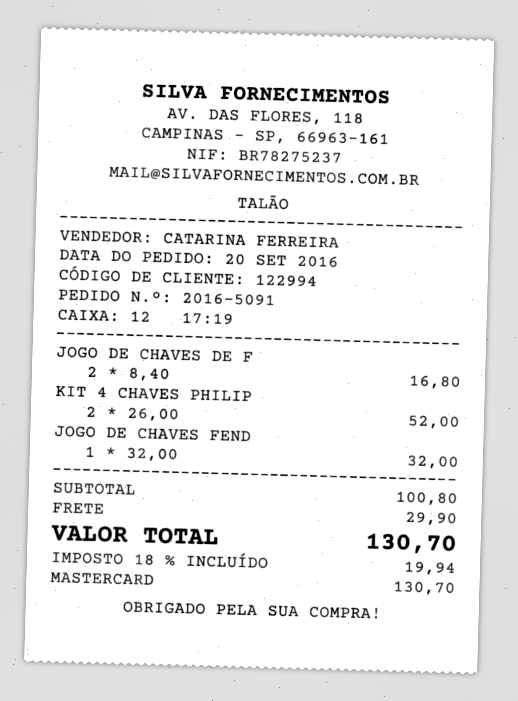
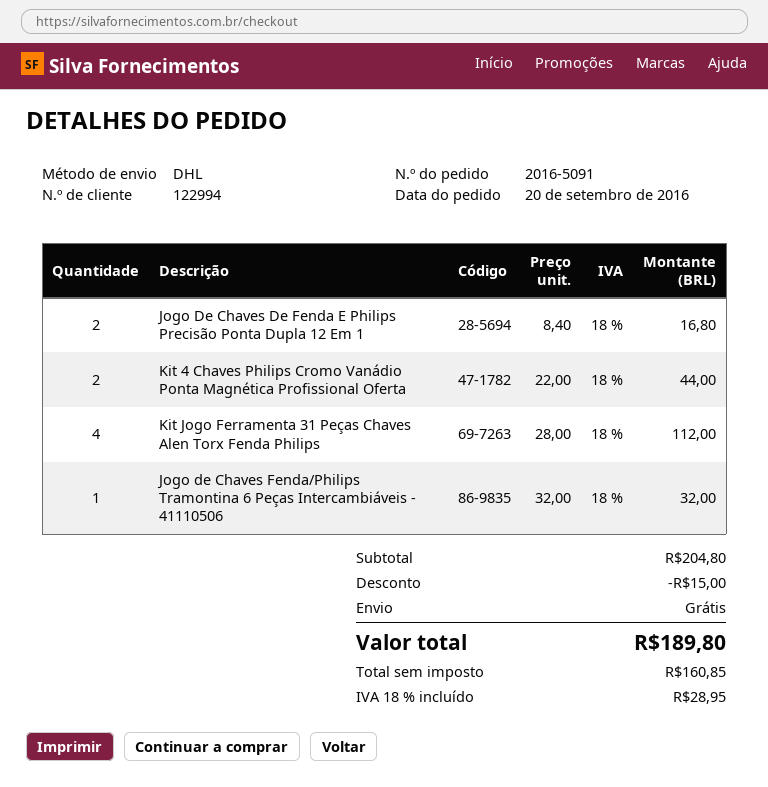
KIT 4 CHAVES PHILIP: 2 x 26.00 = 52.00 -> 2 x 22.00 = 44.00
Kit Jogo Ferramenta 31 Peças Chaves Alen Torx Fenda Philips: none -> 4 x 28.00 = 112.00
subtotal: 100.80 -> 204.80
discount: none -> 15.00
shipping: 29.90 -> 0.00
tax: 18% = 19.94 -> 18% = 28.95
total: 130.70 -> 189.80

